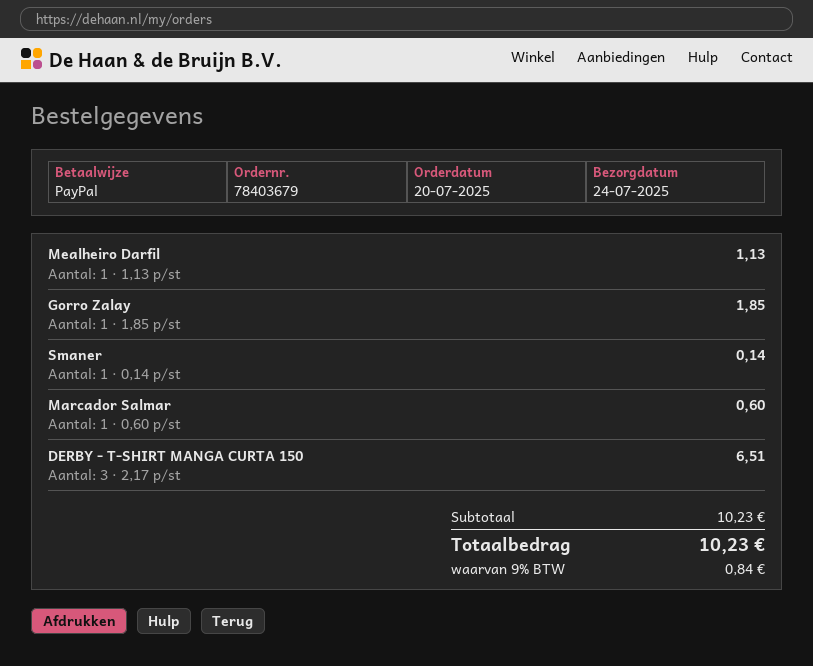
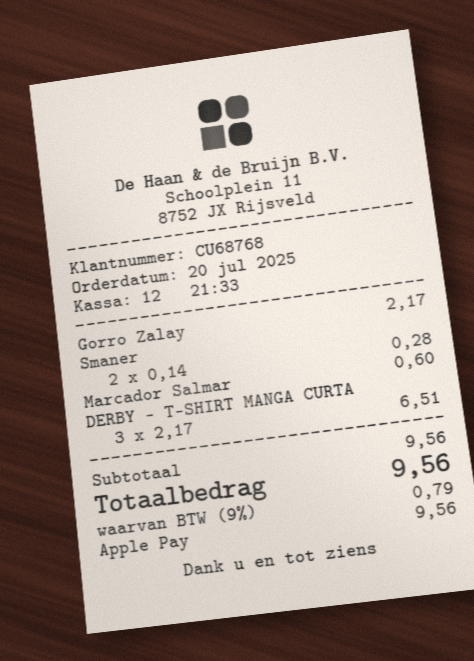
payment method: PayPal -> Apple Pay
Mealheiro Darfil: 1 x 1.13 = 1.13 -> none
Gorro Zalay: 1 x 1.85 = 1.85 -> 1 x 2.17 = 2.17
Smaner: 1 x 0.14 = 0.14 -> 2 x 0.14 = 0.28
subtotal: 10.23 -> 9.56
tax: 9% = 0.84 -> 9% = 0.79
total: 10.23 -> 9.56

